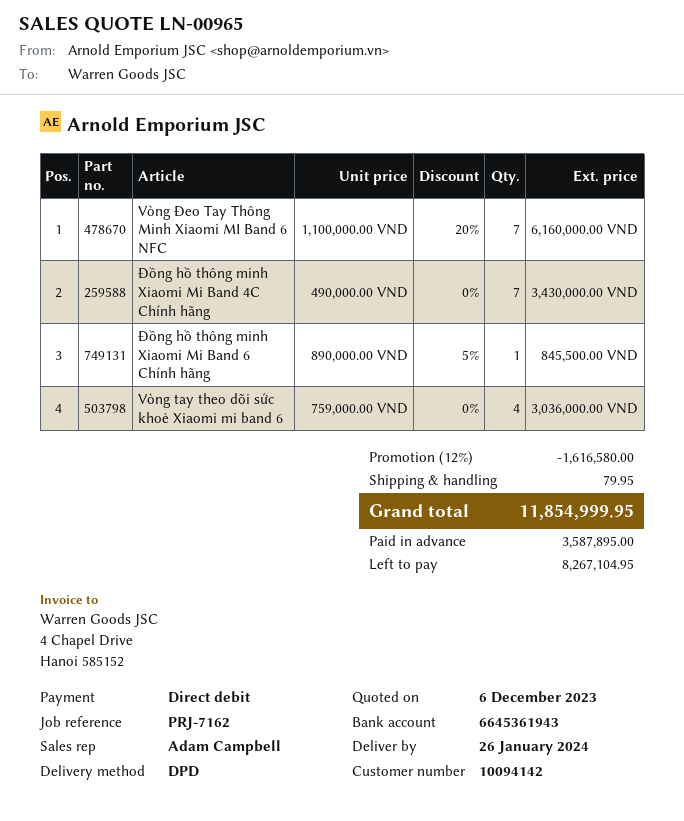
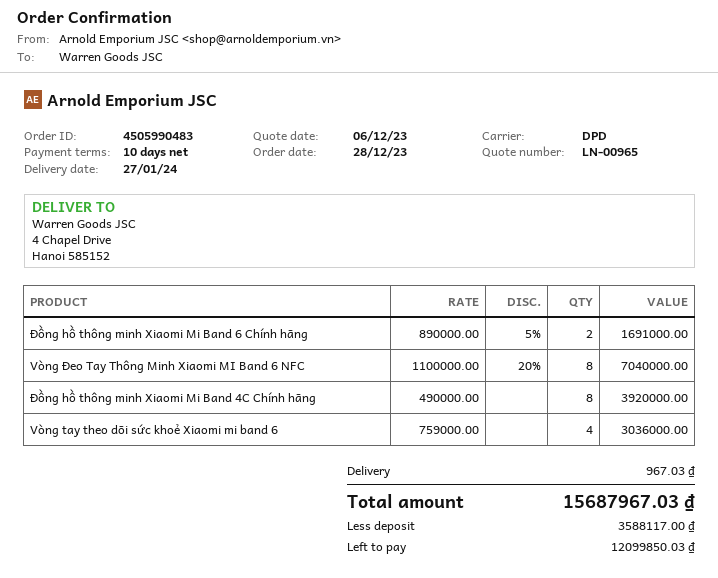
delivery date: 2024-01-26 -> 2024-01-27
Vòng Đeo Tay Thông Minh Xiaomi MI Band 6 NFC: 7 x 1100000.00 - 20% = 6160000.00 -> 8 x 1100000.00 - 20% = 7040000.00
Đồng hồ thông minh Xiaomi Mi Band 4C Chính hãng: 7 x 490000.00 = 3430000.00 -> 8 x 490000.00 = 3920000.00
Đồng hồ thông minh Xiaomi Mi Band 6 Chính hãng: 1 x 890000.00 - 5% = 845500.00 -> 2 x 890000.00 - 5% = 1691000.00
discount: 12% = 1616580.00 -> none
shipping: 79.95 -> 967.03
total: 11854999.95 -> 15687967.03
deposit: 3587895.00 -> 3588117.00
balance: 8267104.95 -> 12099850.03

